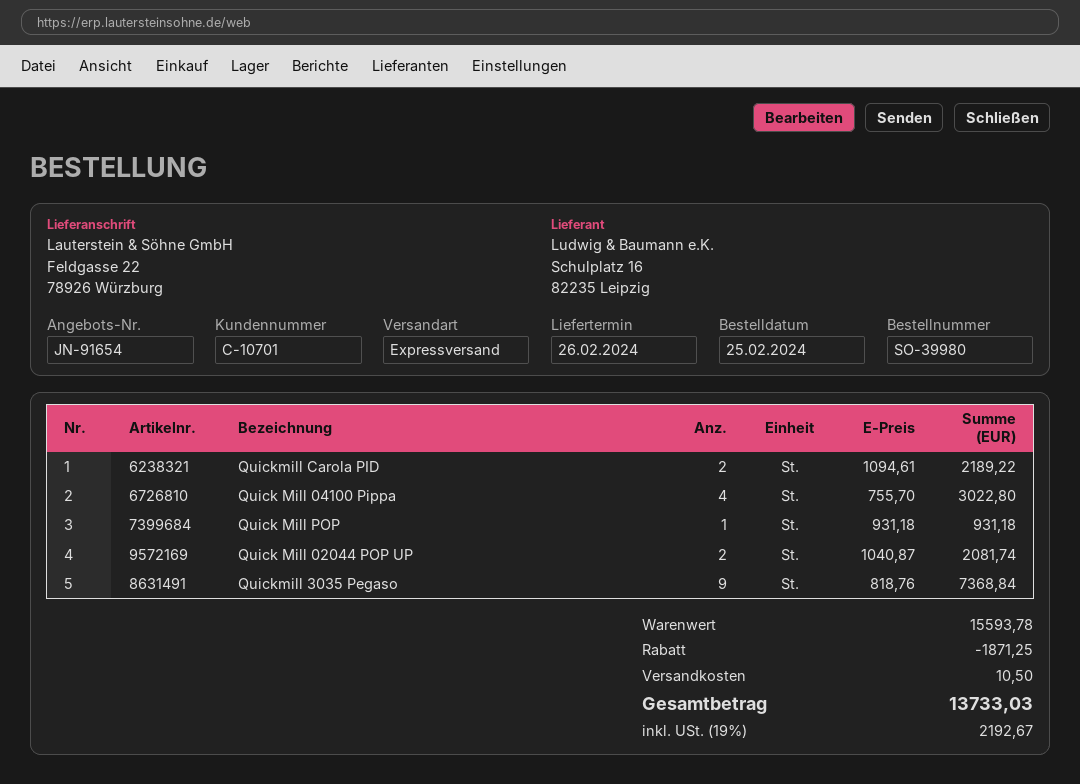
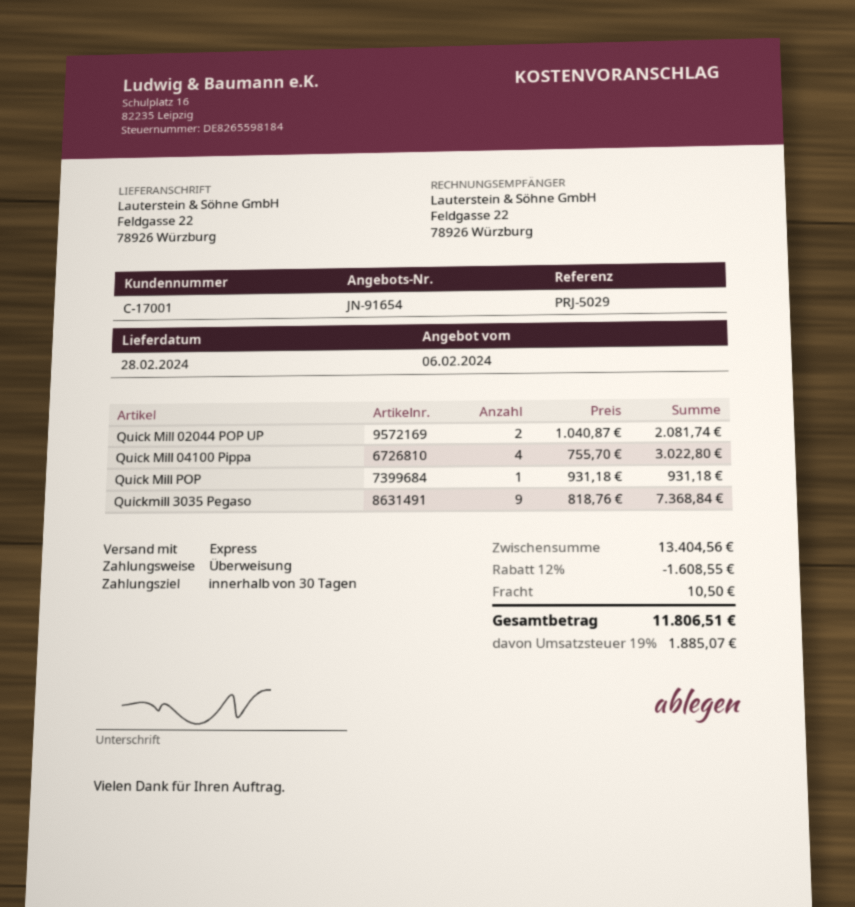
delivery date: 2024-02-26 -> 2024-02-28
customer number: C-10701 -> C-17001
Quickmill Carola PID: 2 x 1094.61 = 2189.22 -> none
subtotal: 15593.78 -> 13404.56
discount: 1871.25 -> 1608.55
tax: 19% = 2192.67 -> 19% = 1885.07
total: 13733.03 -> 11806.51

